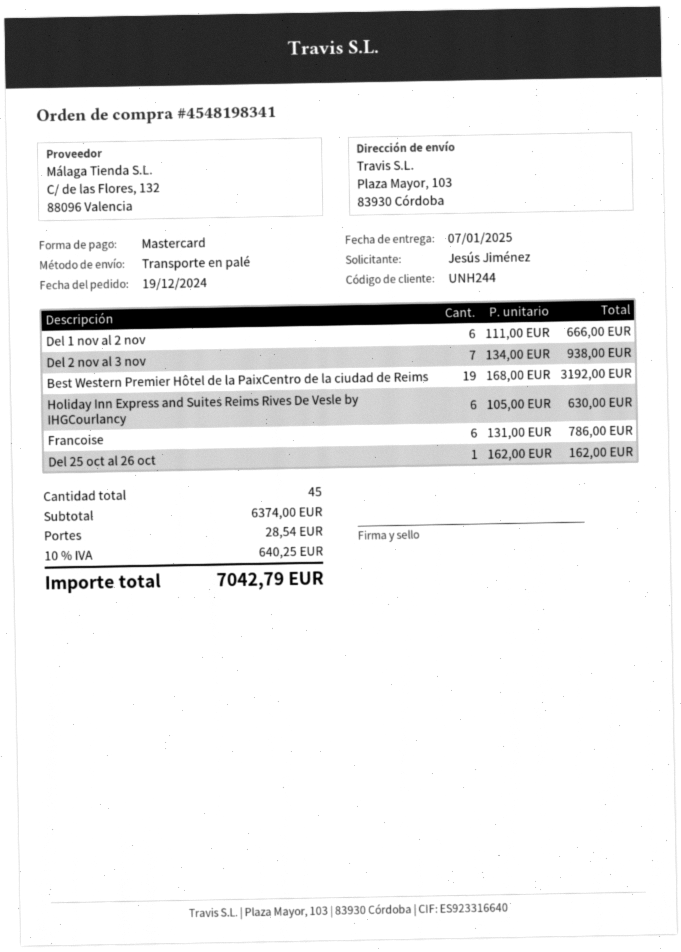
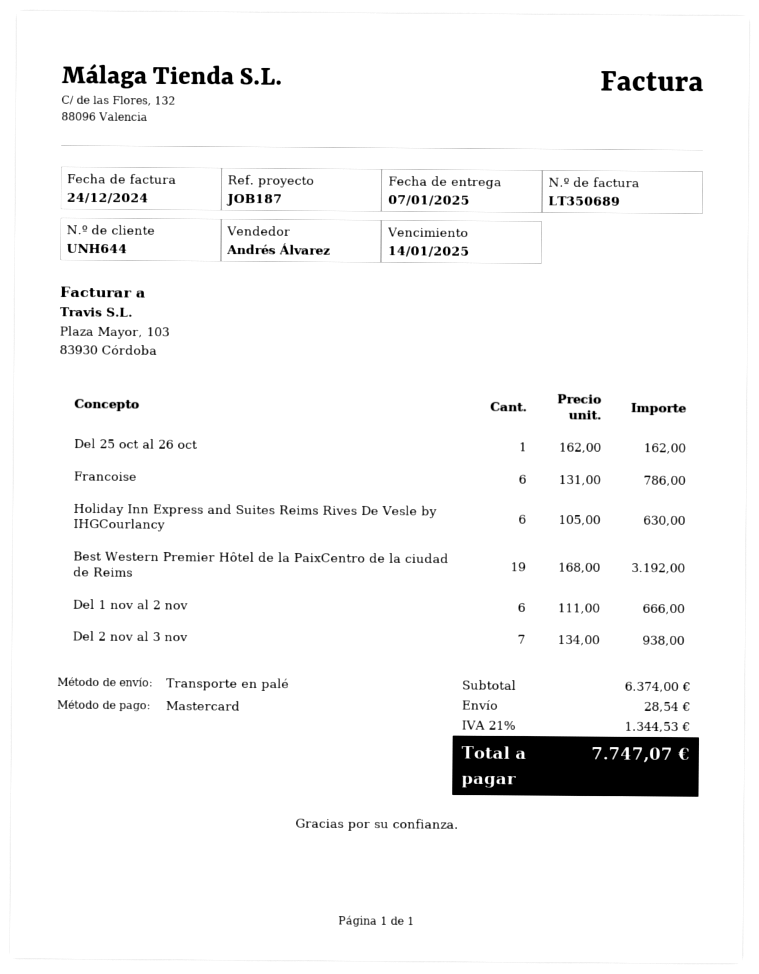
customer number: UNH244 -> UNH644
tax: 10% = 640.25 -> 21% = 1344.53
total: 7042.79 -> 7747.07

